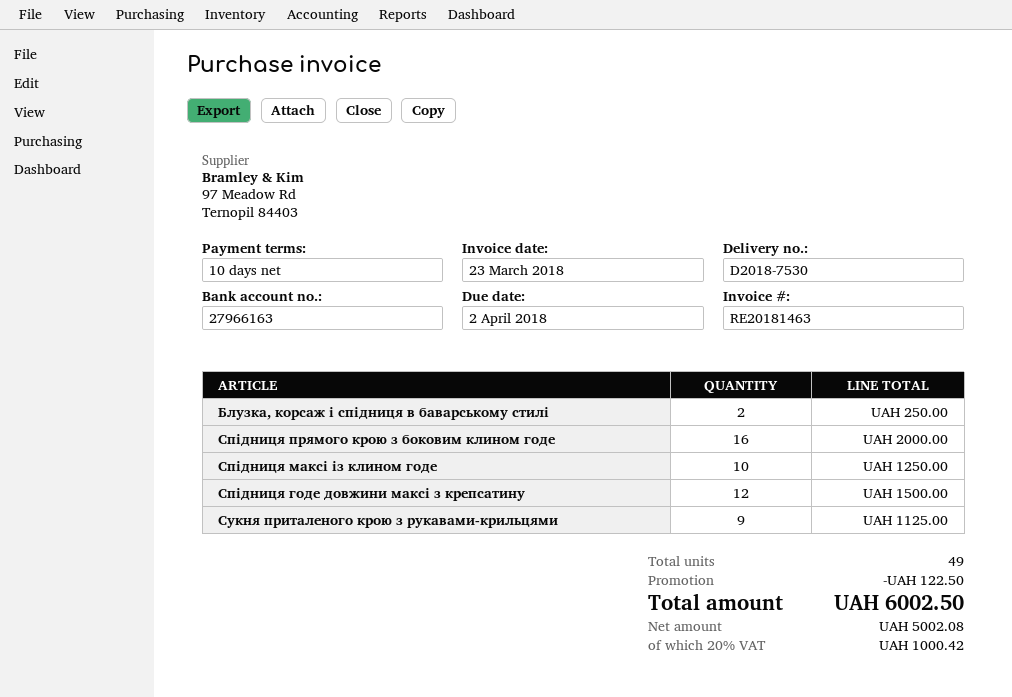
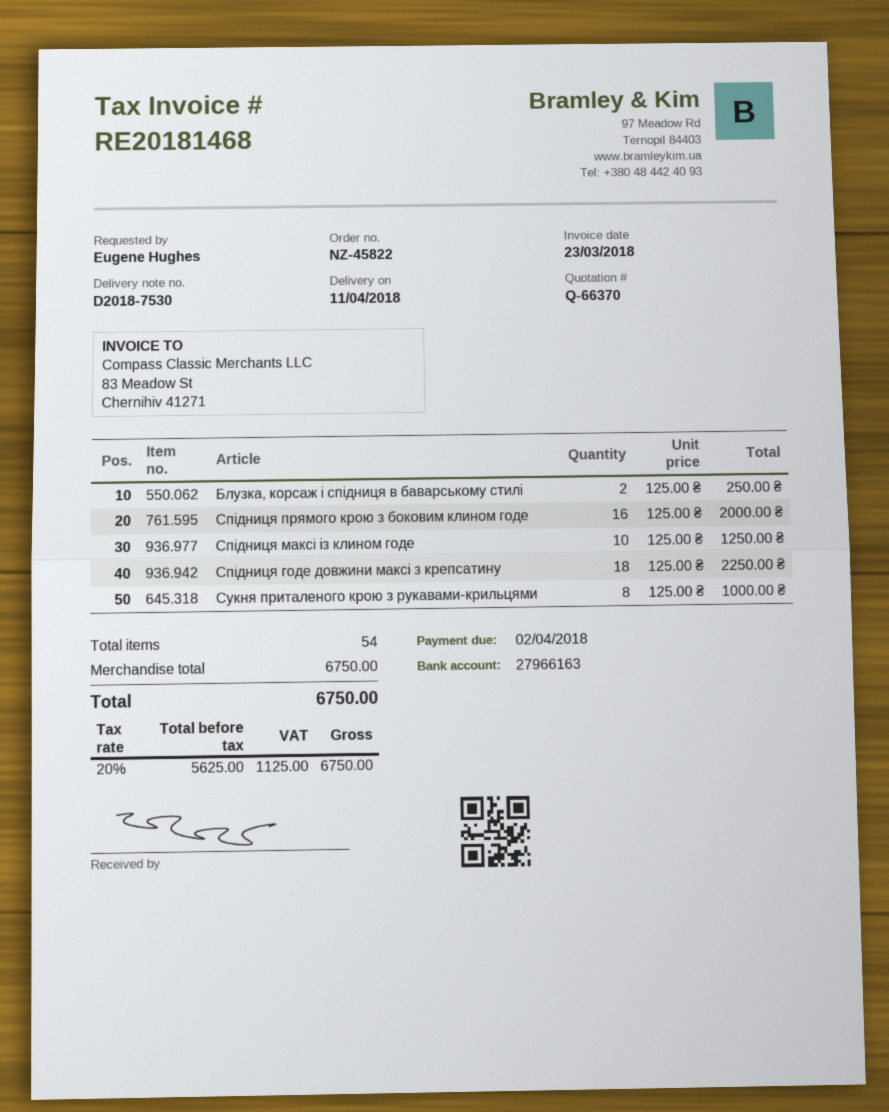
invoice number: RE20181463 -> RE20181468
Спідниця годе довжини максі з крепсатину: 12 for 1500.00 -> 18 for 2250.00
Сукня приталеного крою з рукавами-крильцями: 9 for 1125.00 -> 8 for 1000.00
total quantity: 49 -> 54
discount: 122.50 -> none
net: 5002.08 -> 5625.00
tax: 20% = 1000.42 -> 20% = 1125.00
total: 6002.50 -> 6750.00

